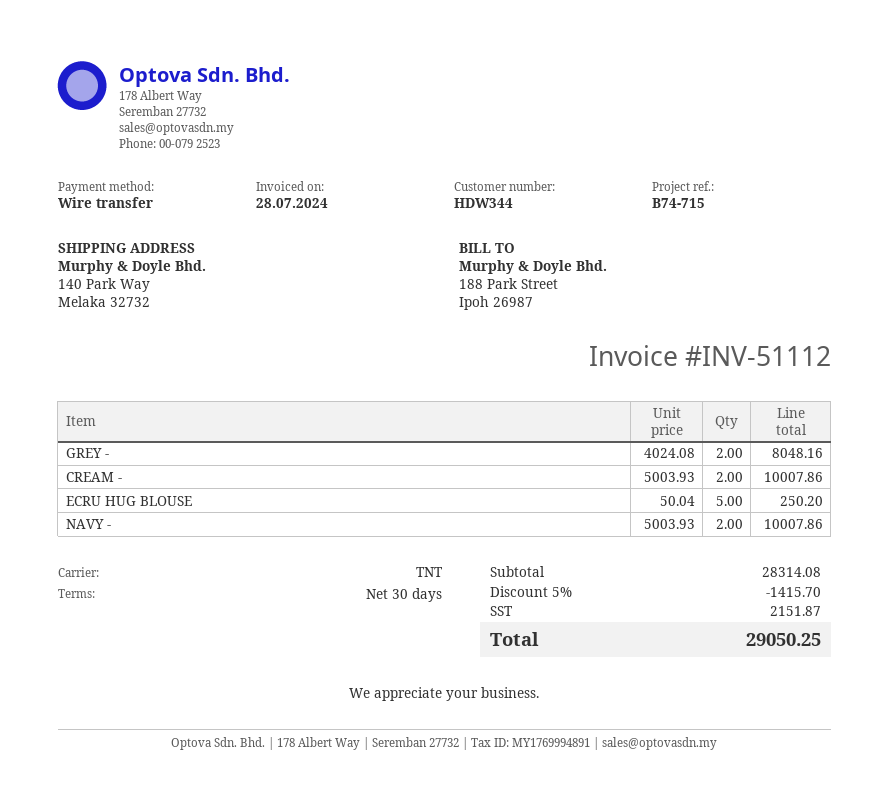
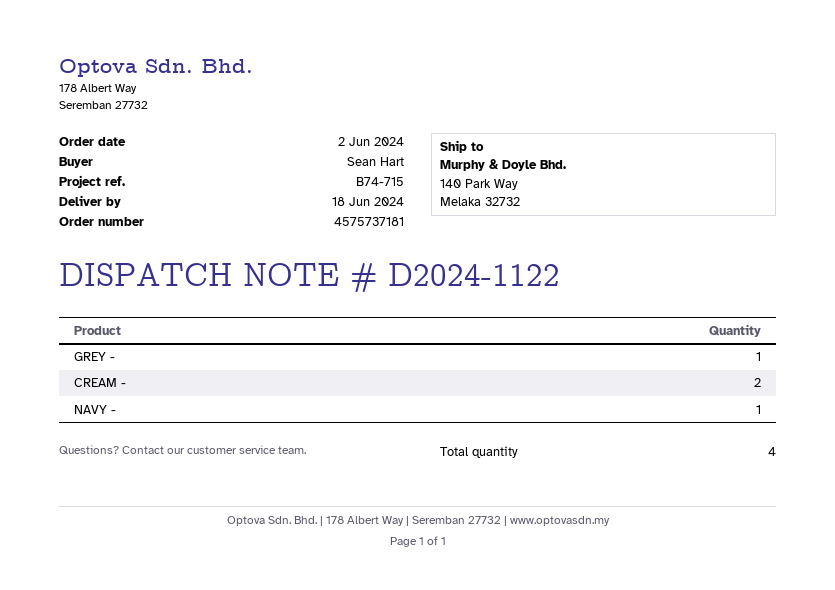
GREY -: 2 -> 1
ECRU HUG BLOUSE: 5 -> none
NAVY -: 2 -> 1

